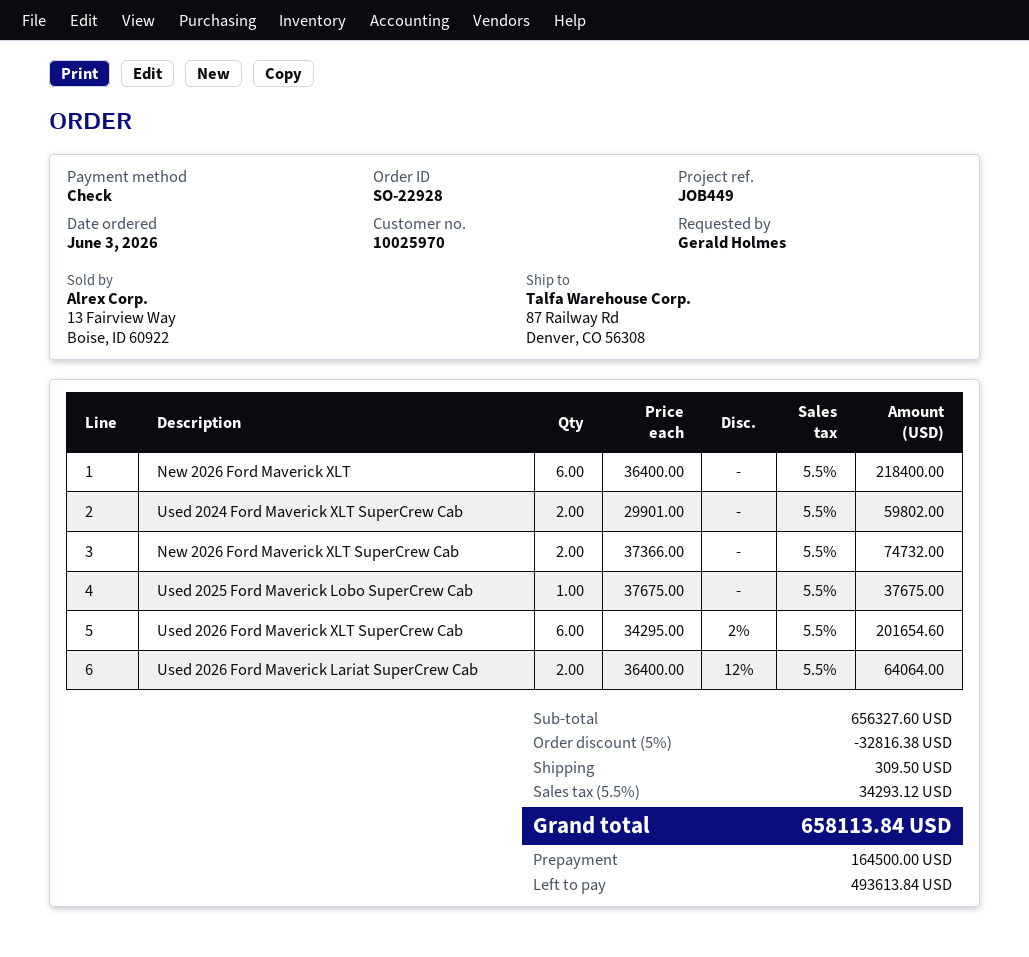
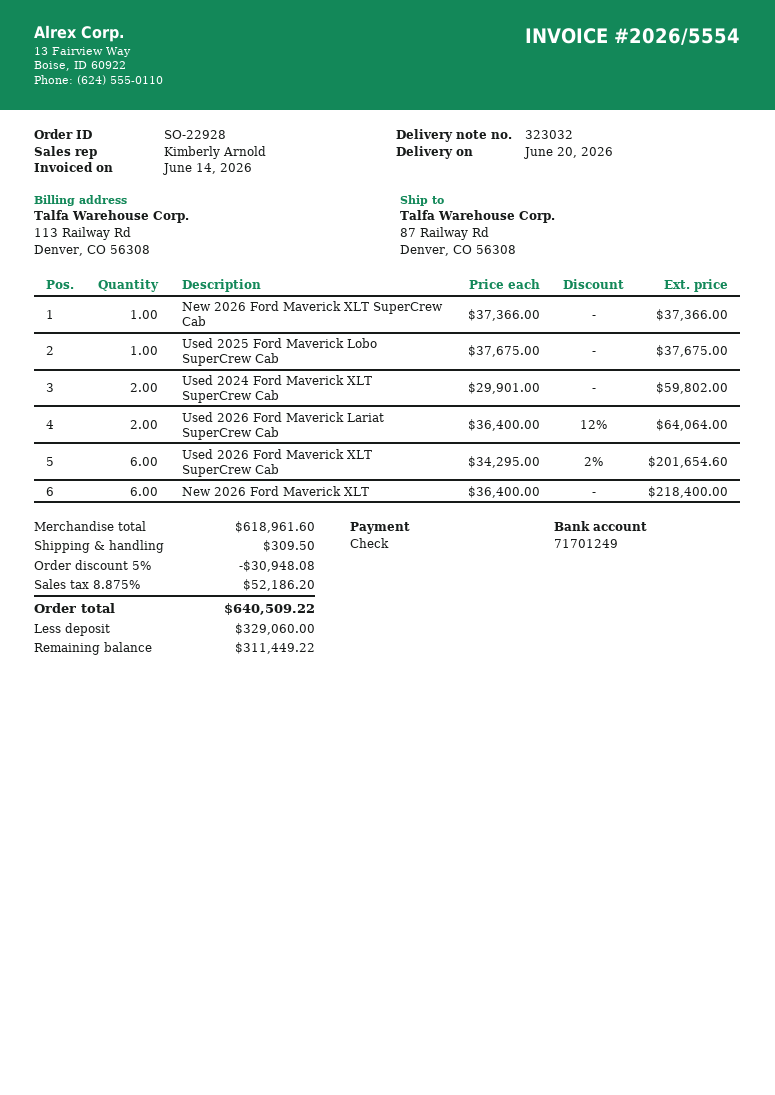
New 2026 Ford Maverick XLT SuperCrew Cab: 2 x 37366.00 = 74732.00 -> 1 x 37366.00 = 37366.00
subtotal: 656327.60 -> 618961.60
discount: 5% = 32816.38 -> 5% = 30948.08
tax: 5.5% = 34293.12 -> 8.875% = 52186.20
total: 658113.84 -> 640509.22
deposit: 164500.00 -> 329060.00
balance: 493613.84 -> 311449.22

